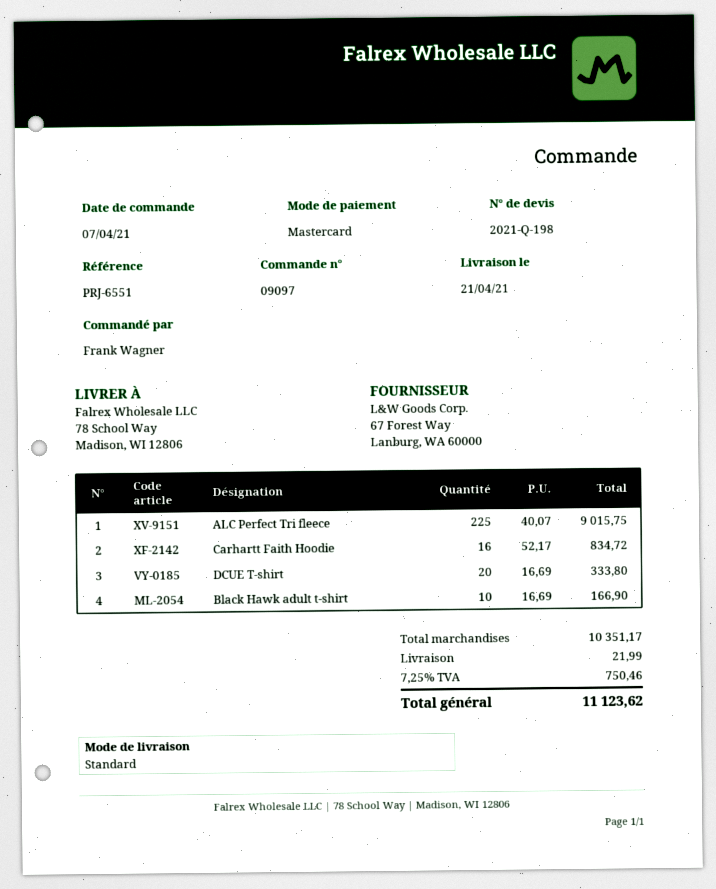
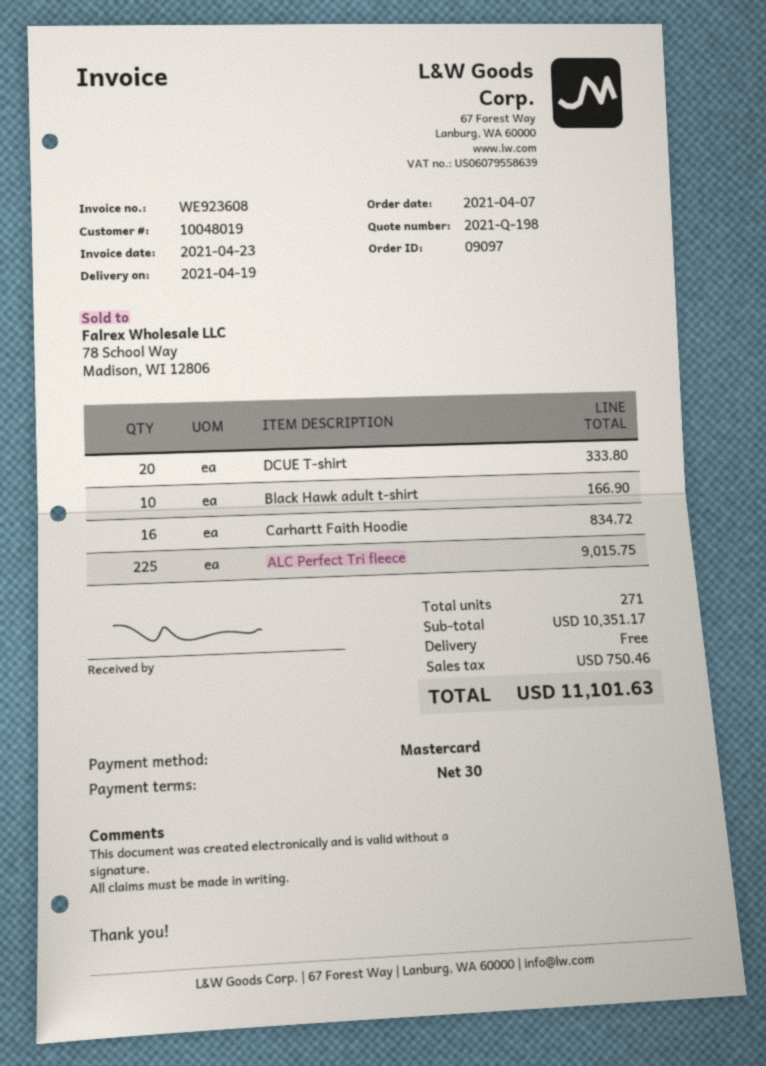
delivery date: 2021-04-21 -> 2021-04-19
shipping: 21.99 -> 0.00
total: 11123.62 -> 11101.63

